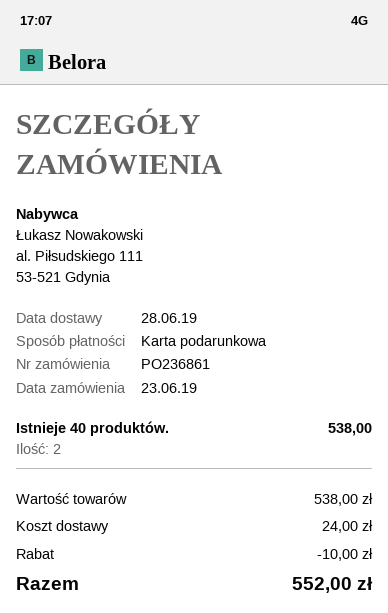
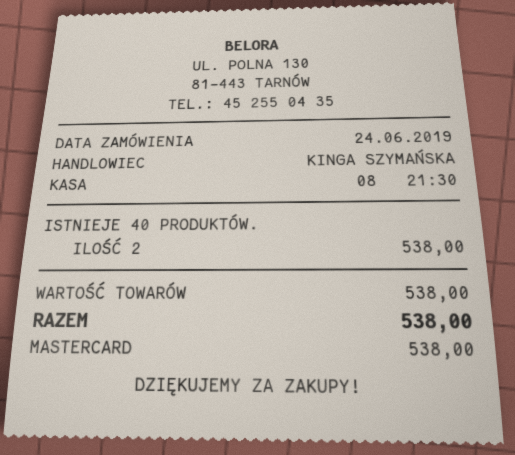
order date: 2019-06-23 -> 2019-06-24
payment method: gift card -> Mastercard
discount: 10.00 -> none
shipping: 24.00 -> none
total: 552.00 -> 538.00

